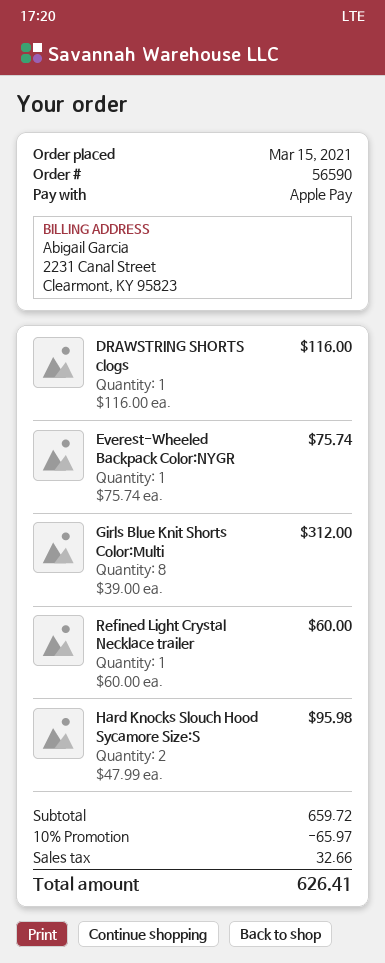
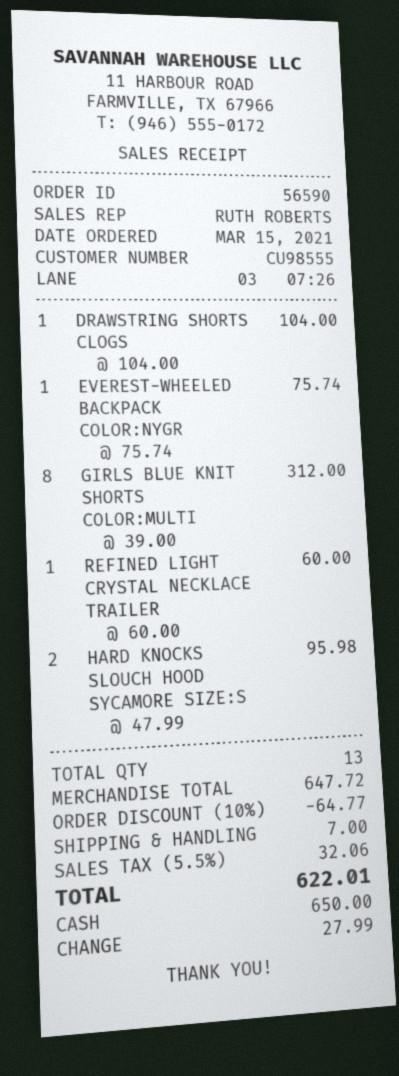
payment method: Apple Pay -> cash
DRAWSTRING SHORTS clogs: 1 x 116.00 = 116.00 -> 1 x 104.00 = 104.00
subtotal: 659.72 -> 647.72
discount: 10% = 65.97 -> 10% = 64.77
shipping: none -> 7.00
tax: 32.66 -> 32.06
total: 626.41 -> 622.01

